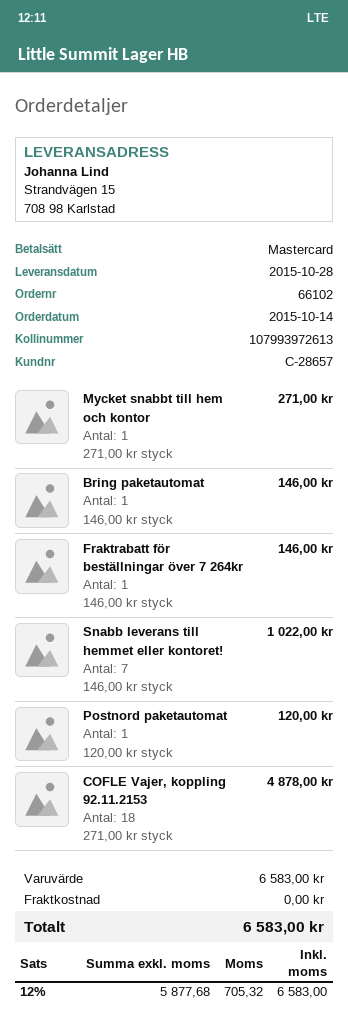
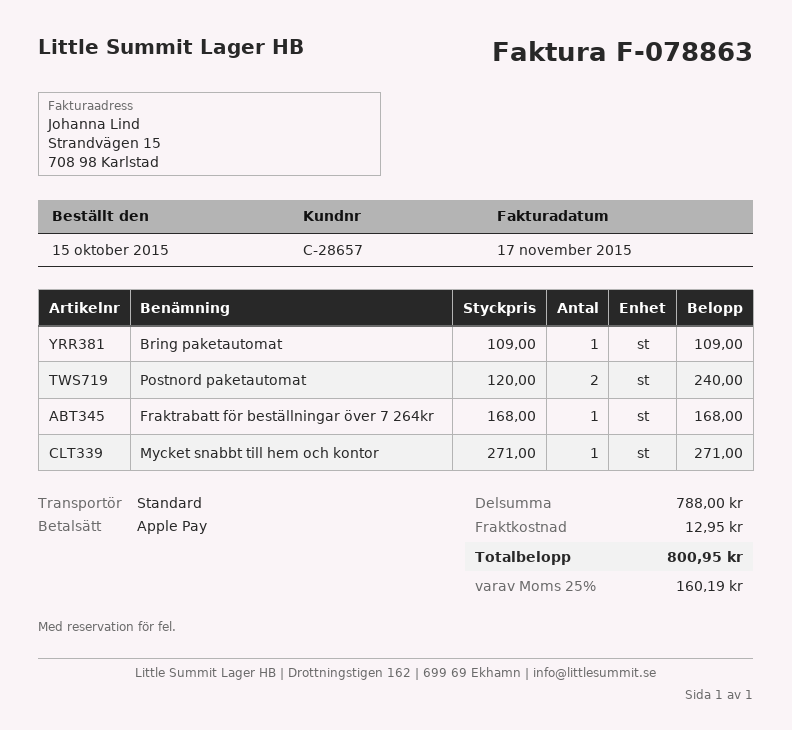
order date: 2015-10-14 -> 2015-10-15
payment method: Mastercard -> Apple Pay
Bring paketautomat: 1 x 146.00 = 146.00 -> 1 x 109.00 = 109.00
Fraktrabatt för beställningar över 7 264kr: 1 x 146.00 = 146.00 -> 1 x 168.00 = 168.00
Snabb leverans till hemmet eller kontoret!: 7 x 146.00 = 1022.00 -> none
Postnord paketautomat: 1 x 120.00 = 120.00 -> 2 x 120.00 = 240.00
COFLE Vajer, koppling 92.11.2153: 18 x 271.00 = 4878.00 -> none
subtotal: 6583.00 -> 788.00
shipping: 0.00 -> 12.95
tax: 12% = 705.32 -> 25% = 160.19
total: 6583.00 -> 800.95

